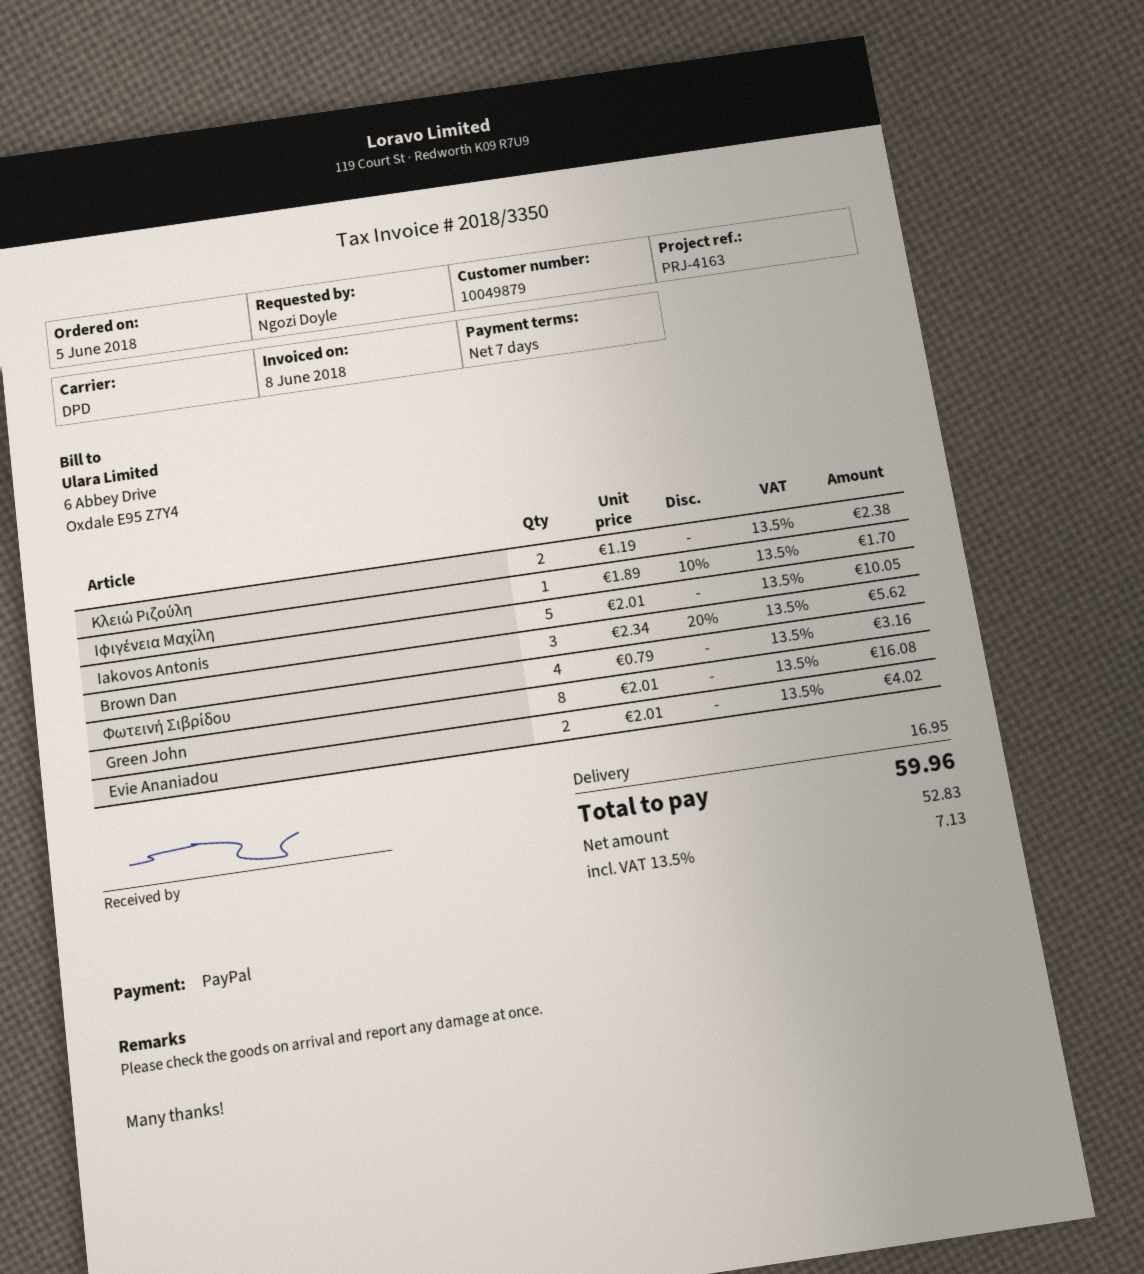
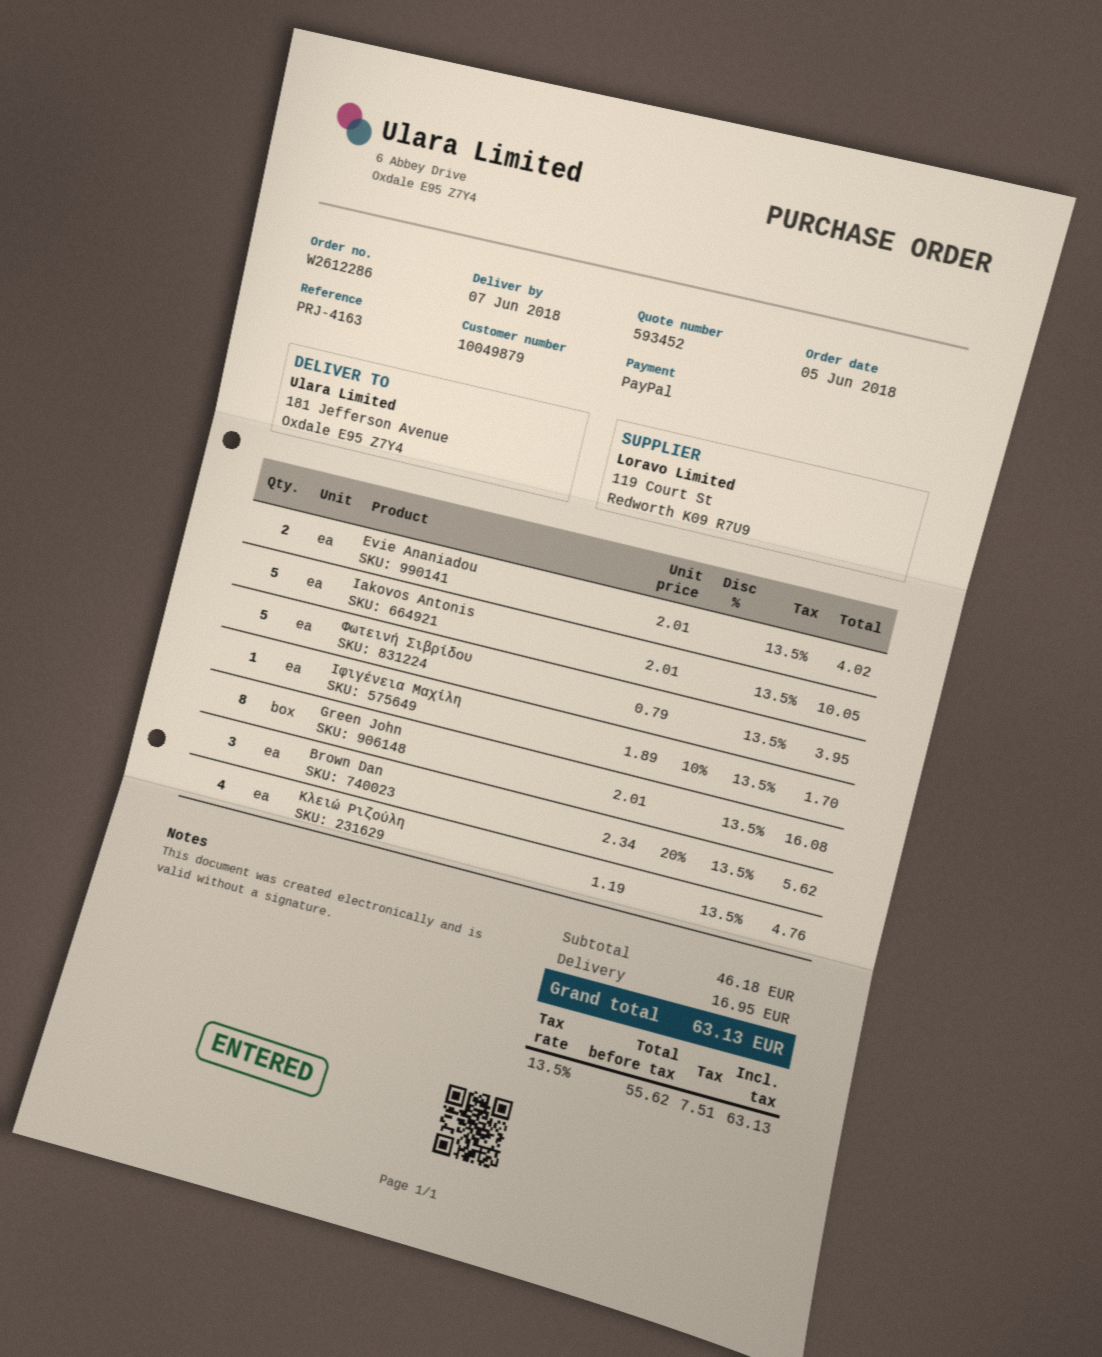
Κλειώ Ριζούλη: 2 x 1.19 = 2.38 -> 4 x 1.19 = 4.76
Φωτεινή Σιβρίδου: 4 x 0.79 = 3.16 -> 5 x 0.79 = 3.95
net: 52.83 -> 55.62
tax: 13.5% = 7.13 -> 13.5% = 7.51
total: 59.96 -> 63.13

